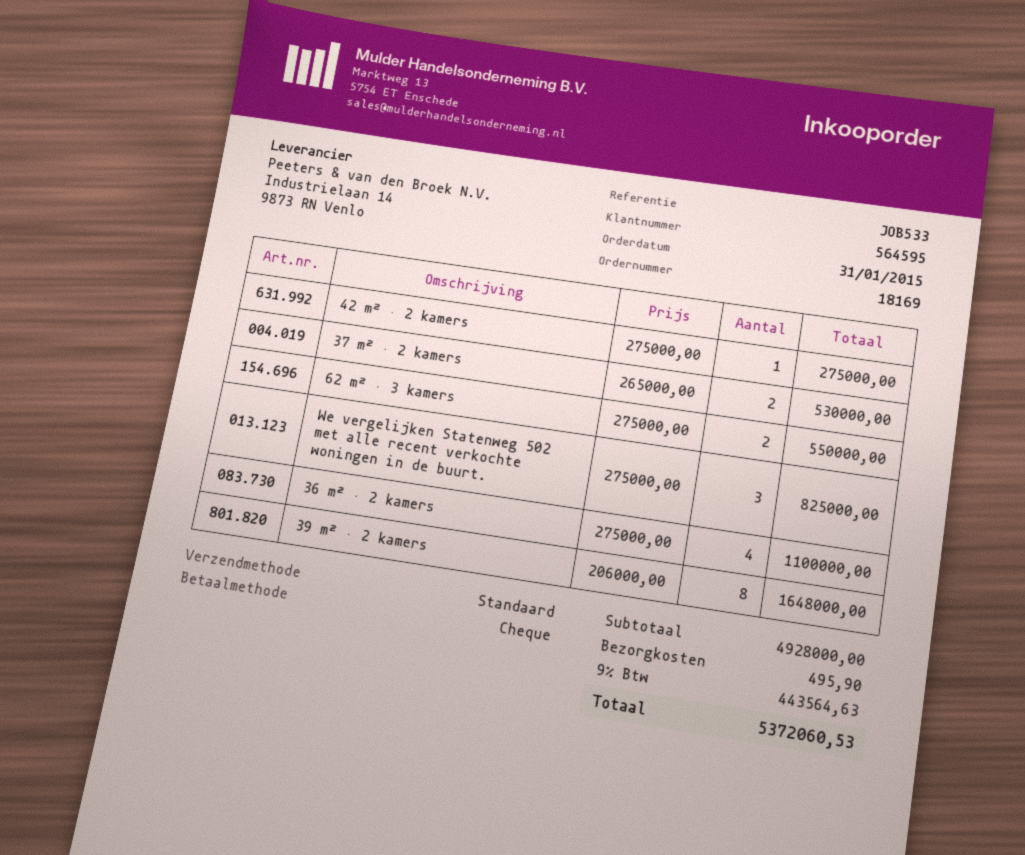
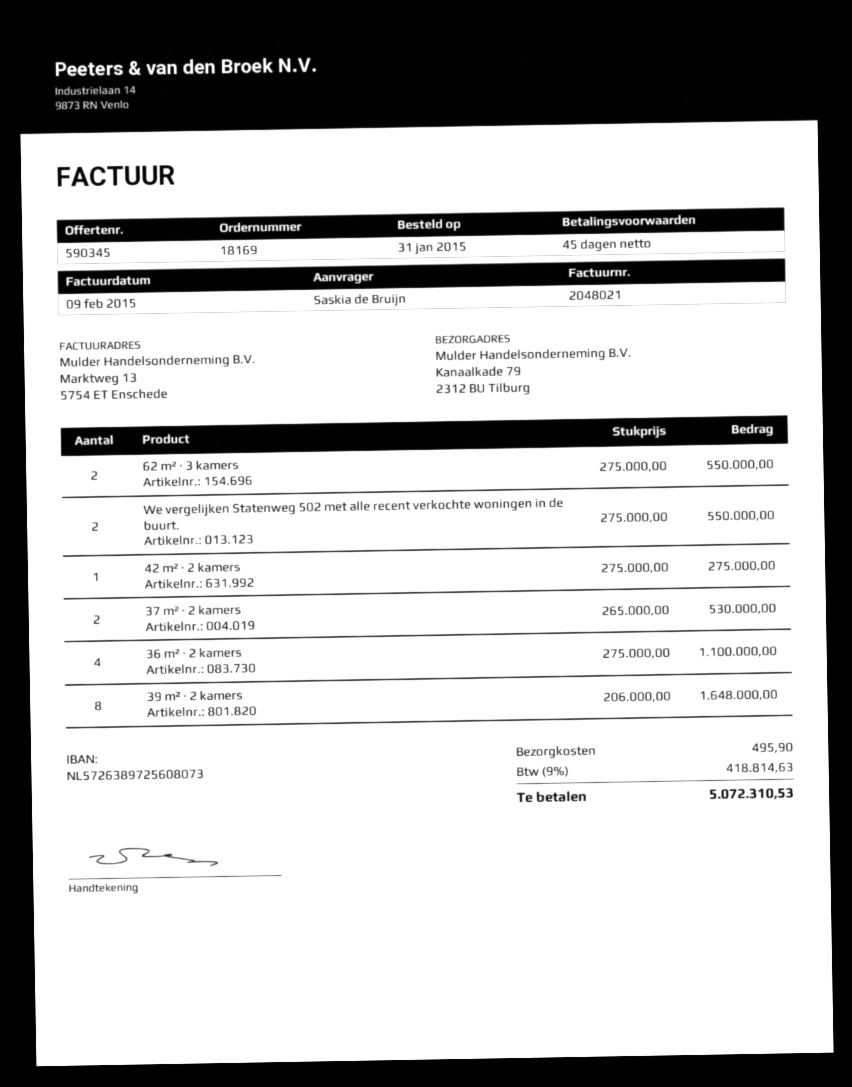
We vergelijken Statenweg 502 met alle recent verkochte woningen in de buurt.: 3 x 275000.00 = 825000.00 -> 2 x 275000.00 = 550000.00
tax: 9% = 443564.63 -> 9% = 418814.63
total: 5372060.53 -> 5072310.53

